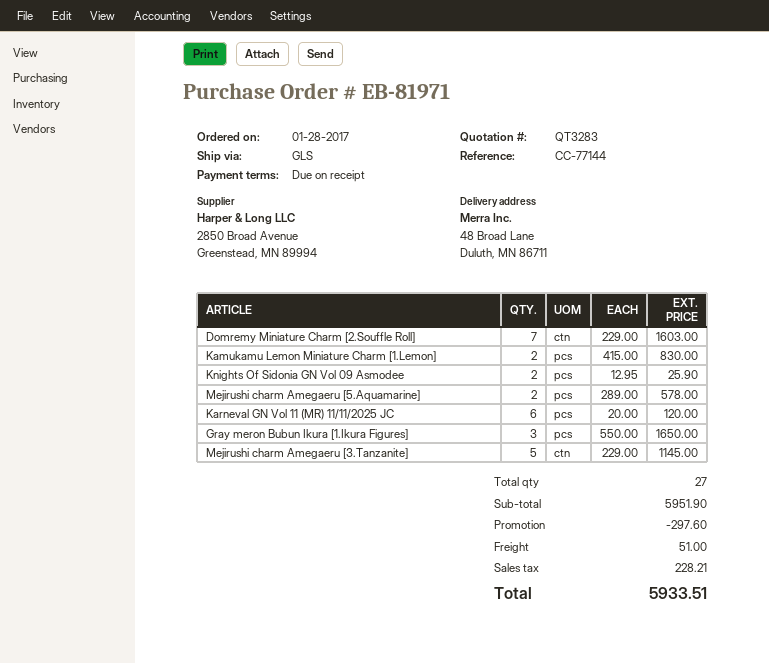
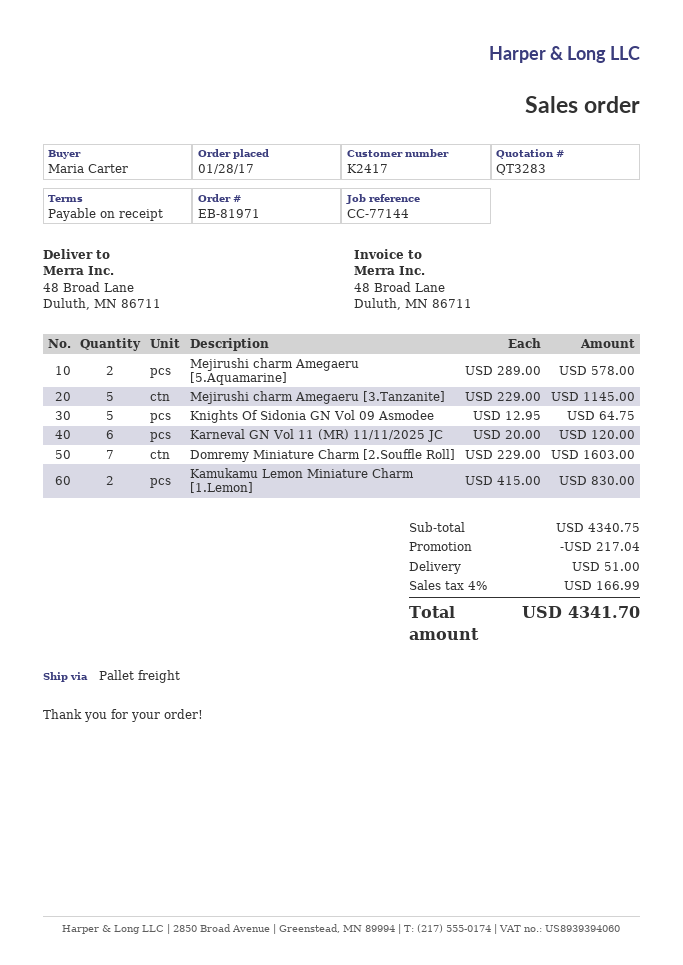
shipping method: GLS -> pallet freight
Knights Of Sidonia GN Vol 09 Asmodee: 2 x 12.95 = 25.90 -> 5 x 12.95 = 64.75
Gray meron Bubun Ikura [1.Ikura Figures]: 3 x 550.00 = 1650.00 -> none
subtotal: 5951.90 -> 4340.75
discount: 297.60 -> 217.04
tax: 228.21 -> 166.99
total: 5933.51 -> 4341.70

